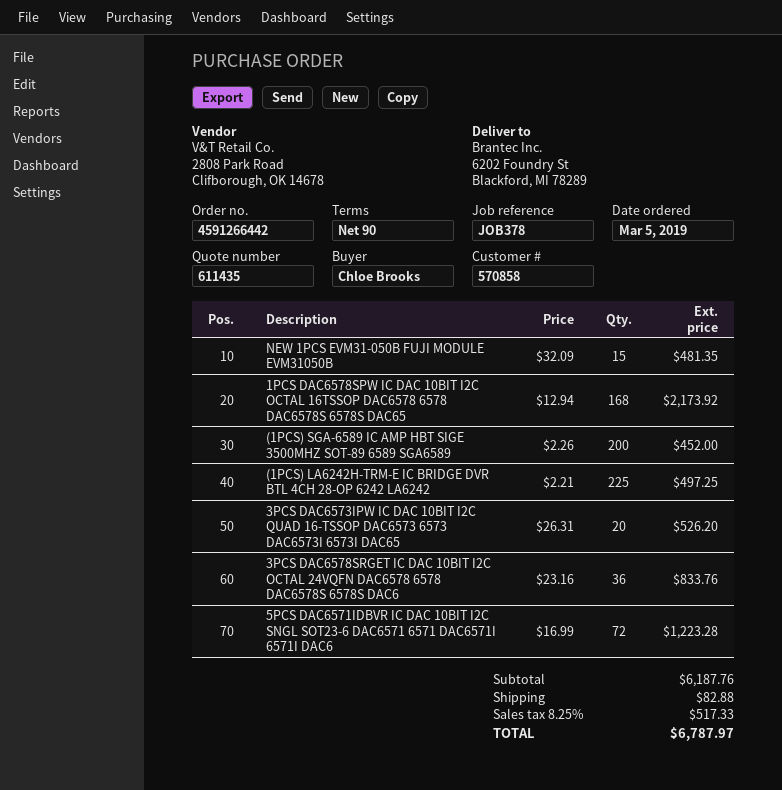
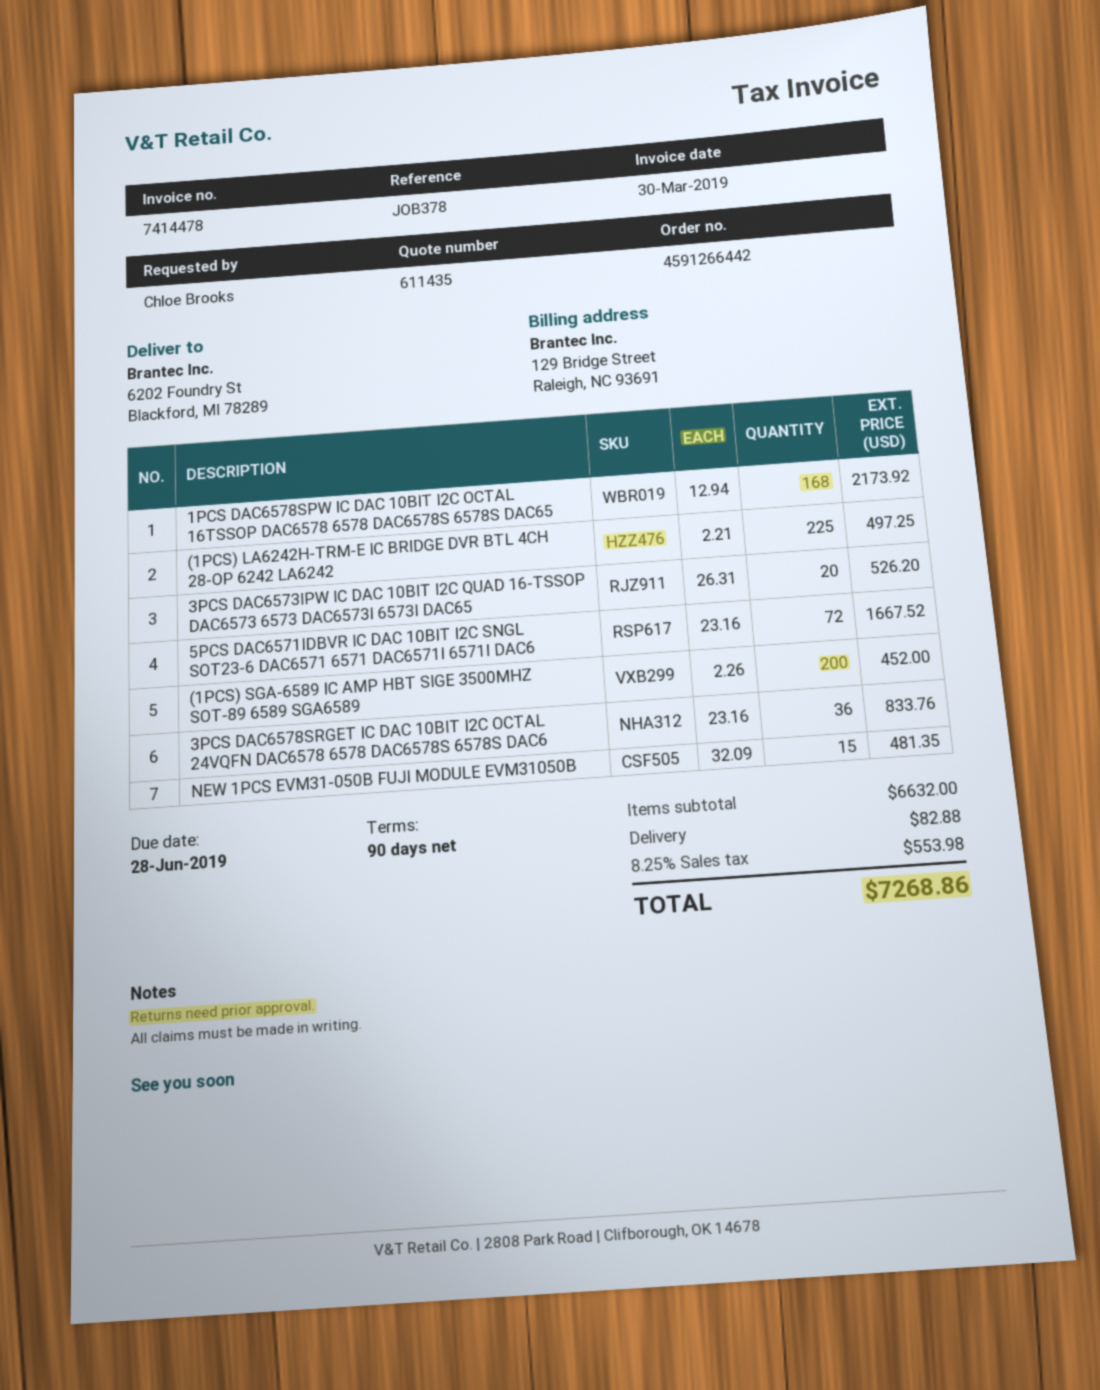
5PCS DAC6571IDBVR IC DAC 10BIT I2C SNGL SOT23-6 DAC6571 6571 DAC6571I 6571I DAC6: 72 x 16.99 = 1223.28 -> 72 x 23.16 = 1667.52
subtotal: 6187.76 -> 6632.00
tax: 8.25% = 517.33 -> 8.25% = 553.98
total: 6787.97 -> 7268.86

